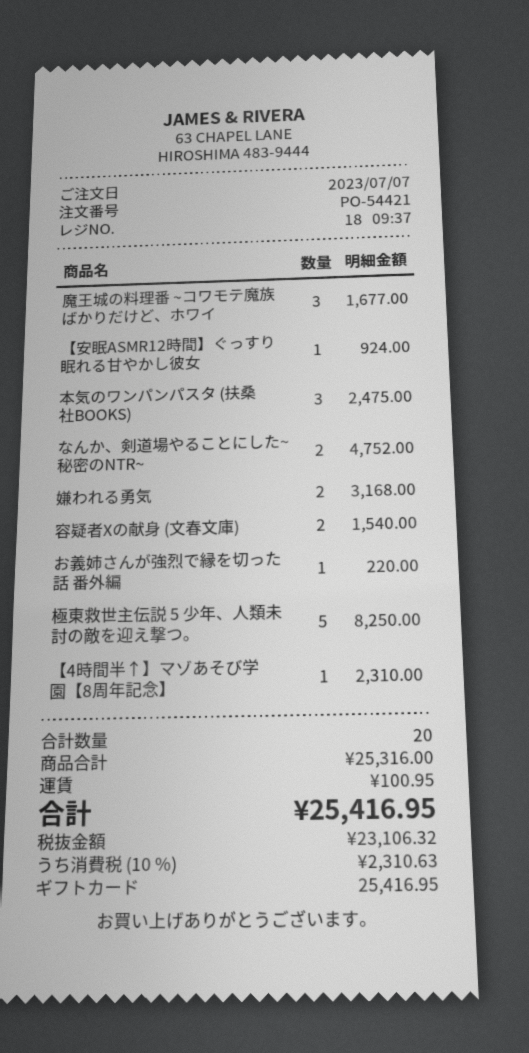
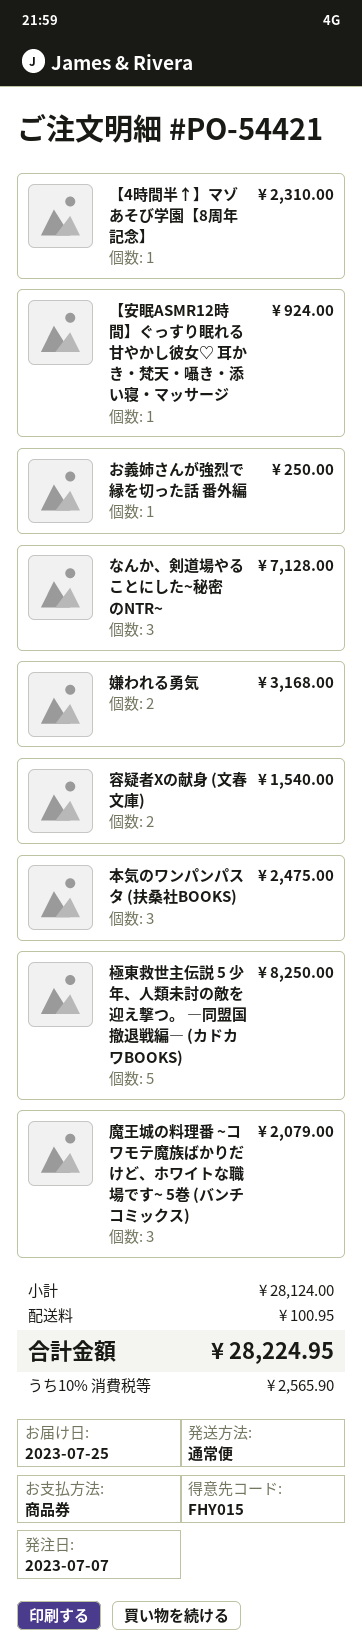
魔王城の料理番 ~コワモテ魔族ばかりだけど、ホワイ: 3 for 1677.00 -> 3 for 2079.00
なんか、剣道場やることにした~秘密のNTR~: 2 for 4752.00 -> 3 for 7128.00
お義姉さんが強烈で縁を切った話 番外編: 1 for 220.00 -> 1 for 250.00
subtotal: 25316.00 -> 28124.00
tax: 10% = 2310.63 -> 10% = 2565.90
total: 25416.95 -> 28224.95

